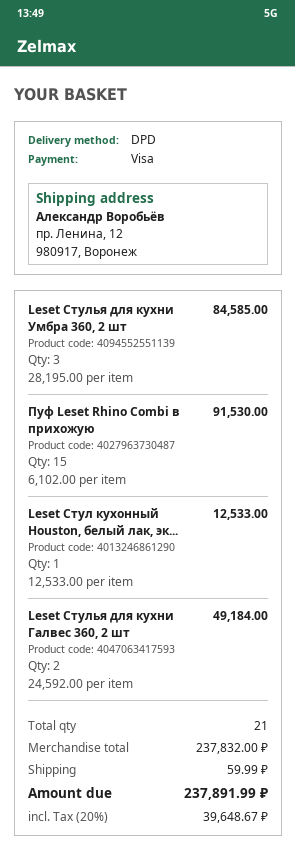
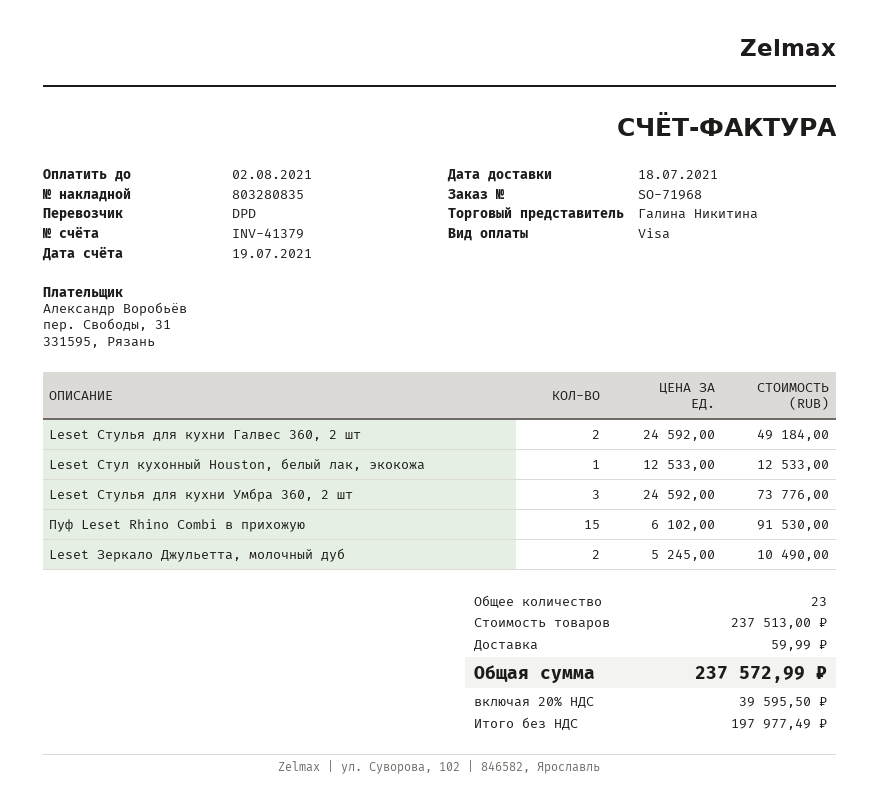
Leset Стулья для кухни Умбра 360, 2 шт: 3 x 28195.00 = 84585.00 -> 3 x 24592.00 = 73776.00
Leset Зеркало Джульетта, молочный дуб: none -> 2 x 5245.00 = 10490.00
total quantity: 21 -> 23
subtotal: 237832.00 -> 237513.00
tax: 20% = 39648.67 -> 20% = 39595.50
total: 237891.99 -> 237572.99

